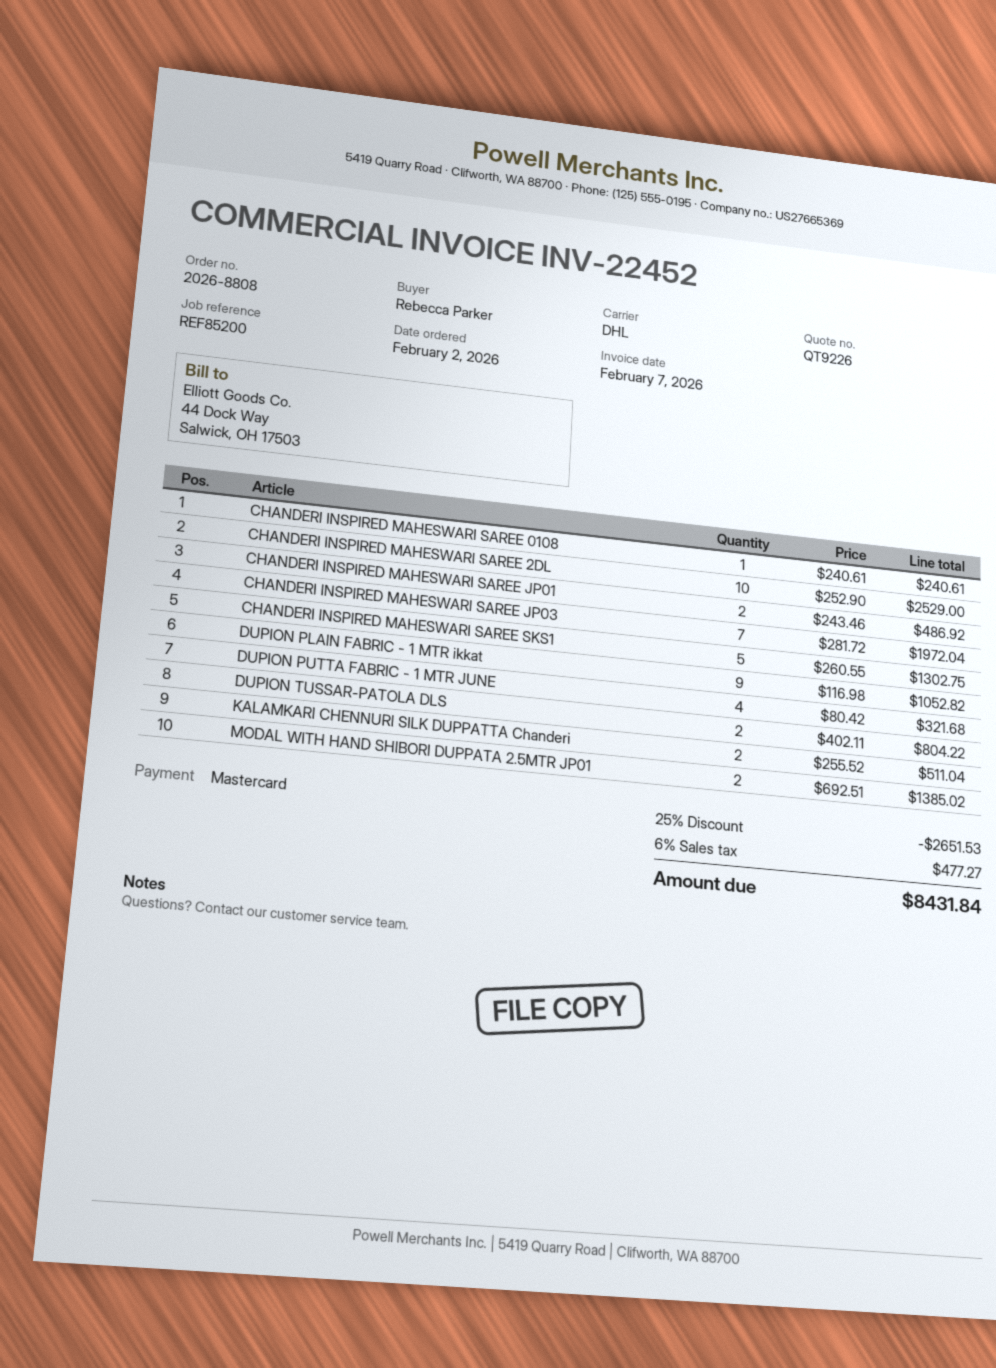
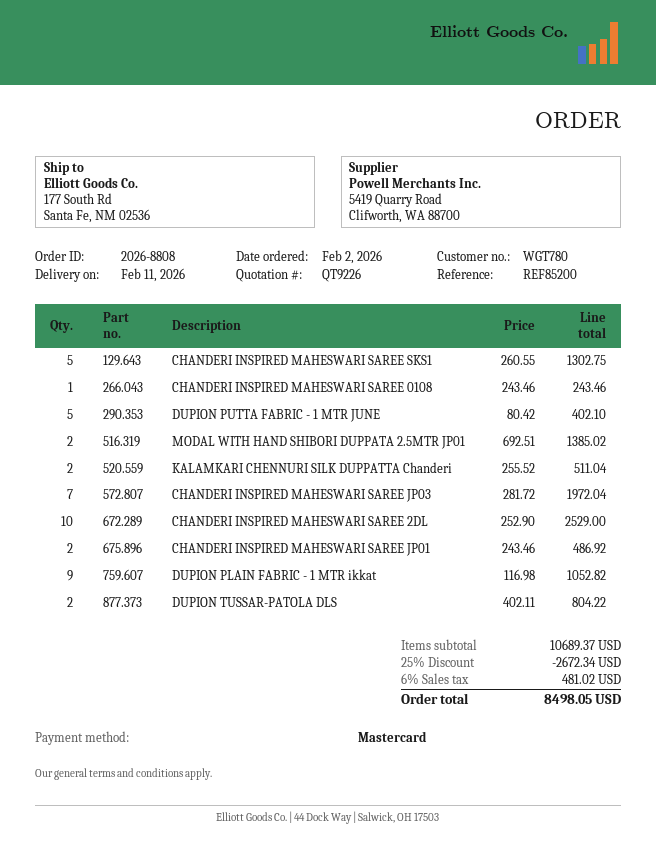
CHANDERI INSPIRED MAHESWARI SAREE 0108: 1 x 240.61 = 240.61 -> 1 x 243.46 = 243.46
DUPION PUTTA FABRIC - 1 MTR JUNE: 4 x 80.42 = 321.68 -> 5 x 80.42 = 402.10
discount: 25% = 2651.53 -> 25% = 2672.34
tax: 6% = 477.27 -> 6% = 481.02
total: 8431.84 -> 8498.05

